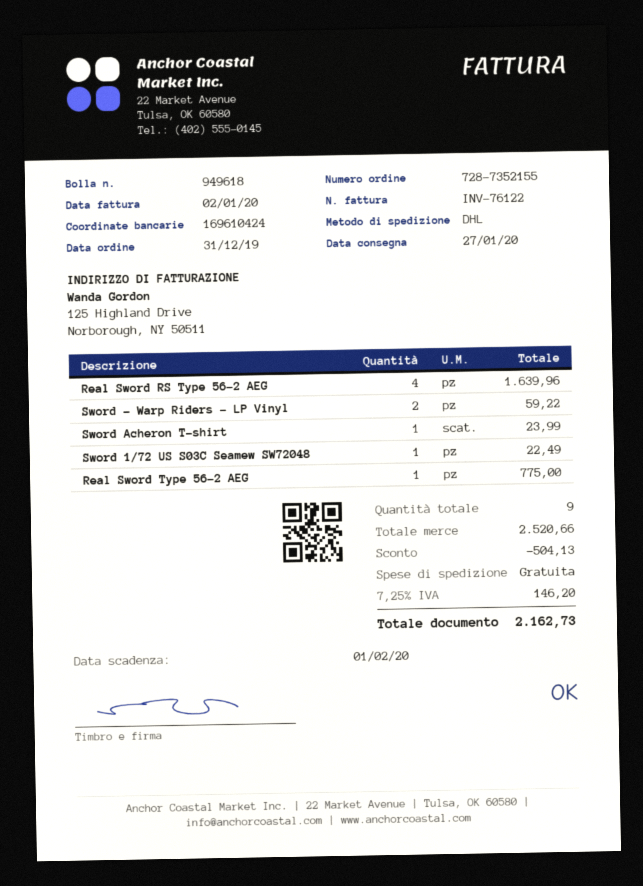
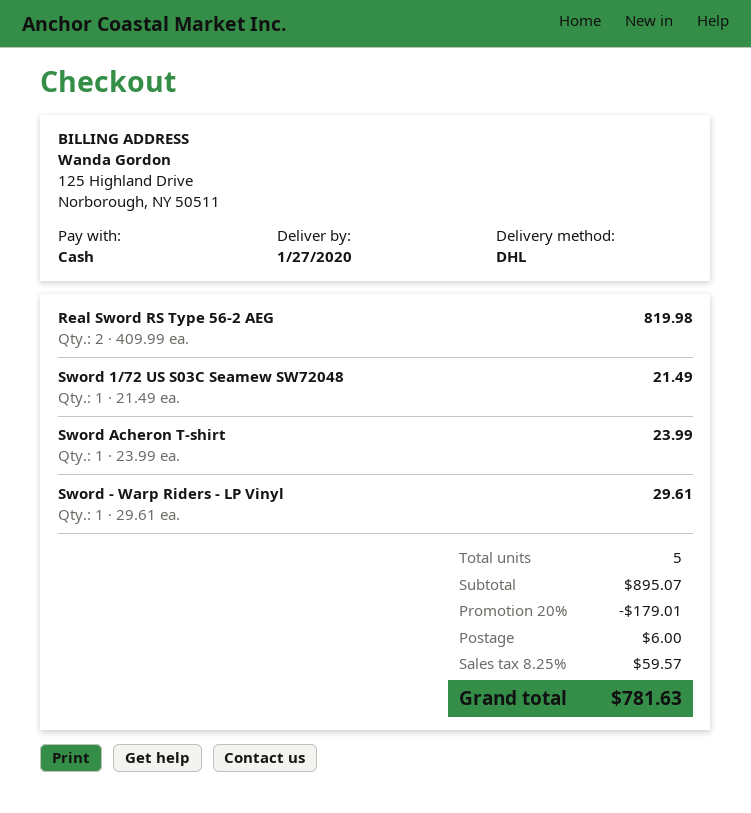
Real Sword RS Type 56-2 AEG: 4 for 1639.96 -> 2 for 819.98
Sword - Warp Riders - LP Vinyl: 2 for 59.22 -> 1 for 29.61
Sword 1/72 US S03C Seamew SW72048: 1 for 22.49 -> 1 for 21.49
Real Sword Type 56-2 AEG: 1 for 775.00 -> none
total quantity: 9 -> 5
subtotal: 2520.66 -> 895.07
discount: 504.13 -> 179.01
shipping: 0.00 -> 6.00
tax: 7.25% = 146.20 -> 8.25% = 59.57
total: 2162.73 -> 781.63

